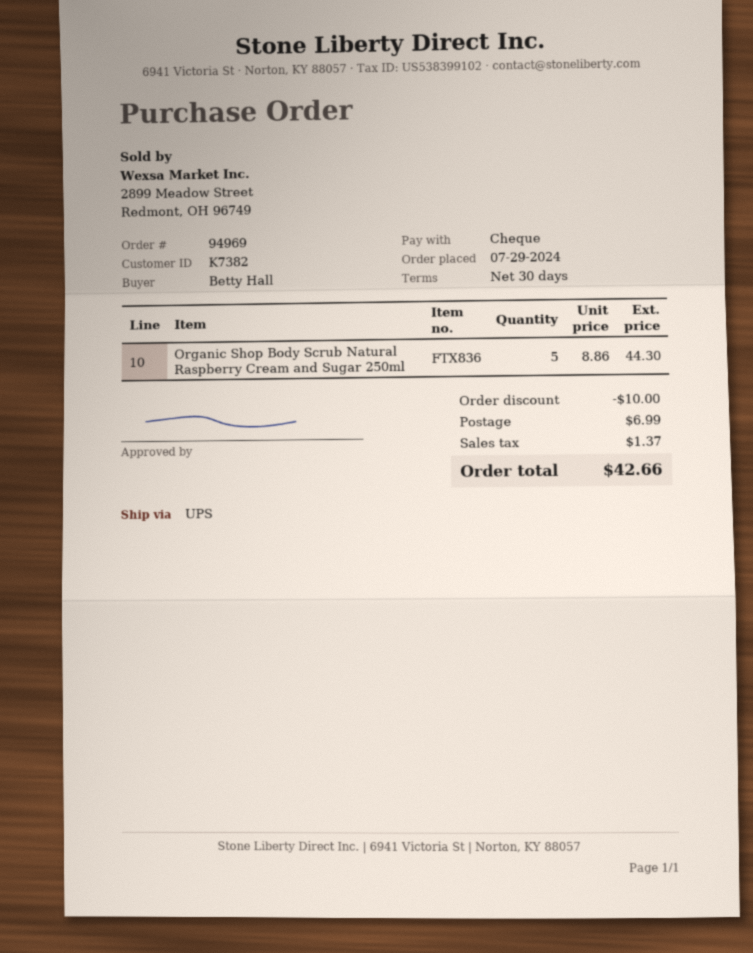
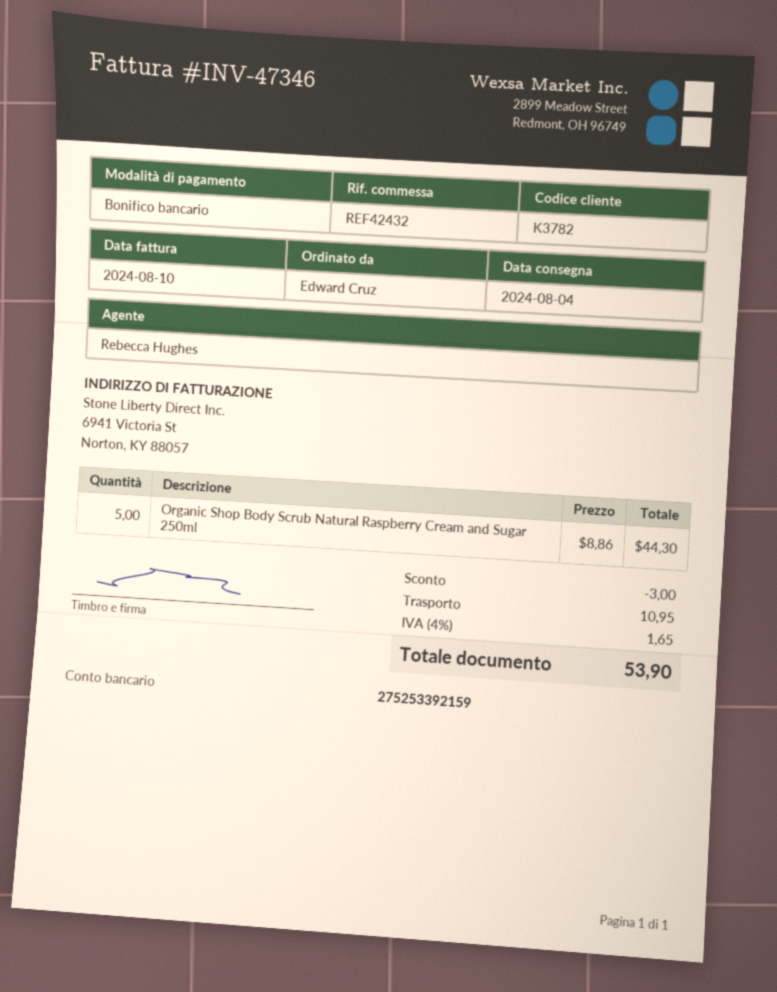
customer number: K7382 -> K3782
ordered by: Betty Hall -> Edward Cruz
payment method: cheque -> bank transfer
discount: 10.00 -> 3.00
shipping: 6.99 -> 10.95
tax: 1.37 -> 1.65
total: 42.66 -> 53.90

